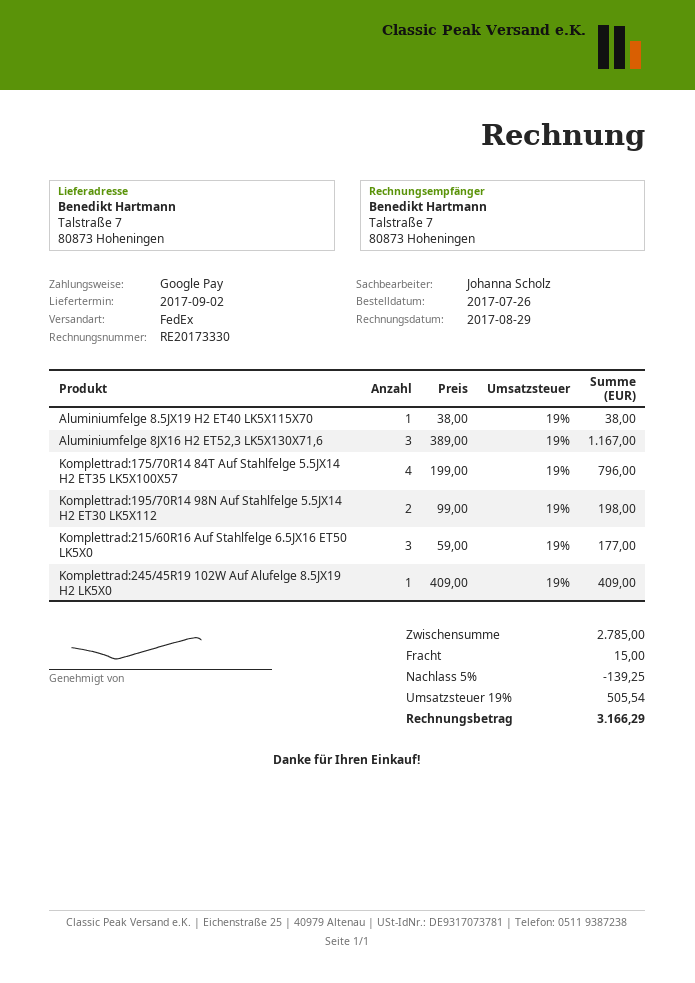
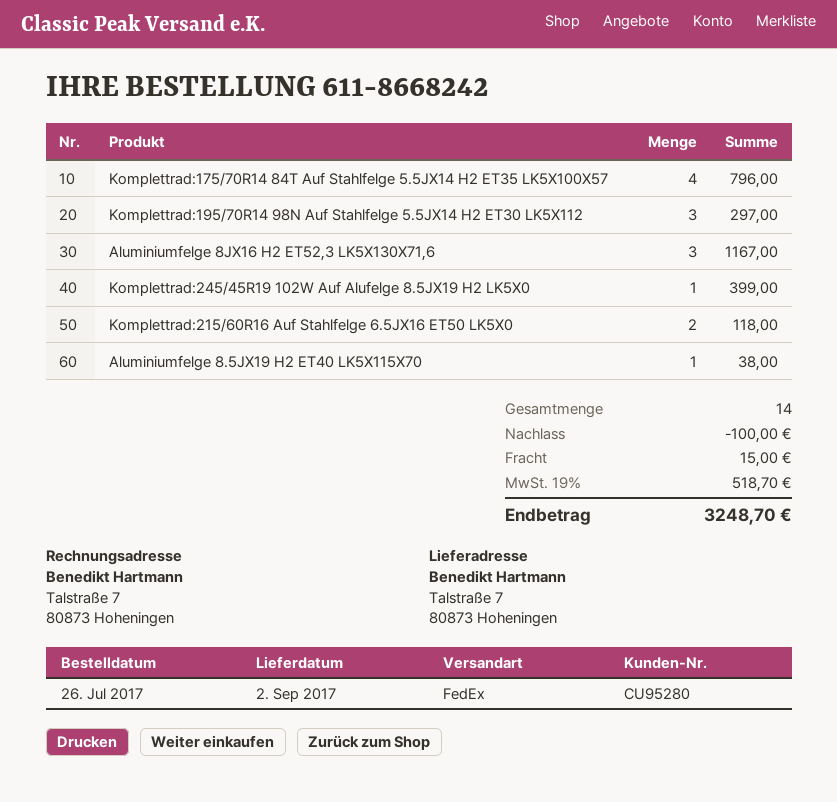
Komplettrad:195/70R14 98N Auf Stahlfelge 5.5JX14 H2 ET30 LK5X112: 2 for 198.00 -> 3 for 297.00
Komplettrad:215/60R16 Auf Stahlfelge 6.5JX16 ET50 LK5X0: 3 for 177.00 -> 2 for 118.00
Komplettrad:245/45R19 102W Auf Alufelge 8.5JX19 H2 LK5X0: 1 for 409.00 -> 1 for 399.00
discount: 139.25 -> 100.00
tax: 19% = 505.54 -> 19% = 518.70
total: 3166.29 -> 3248.70

